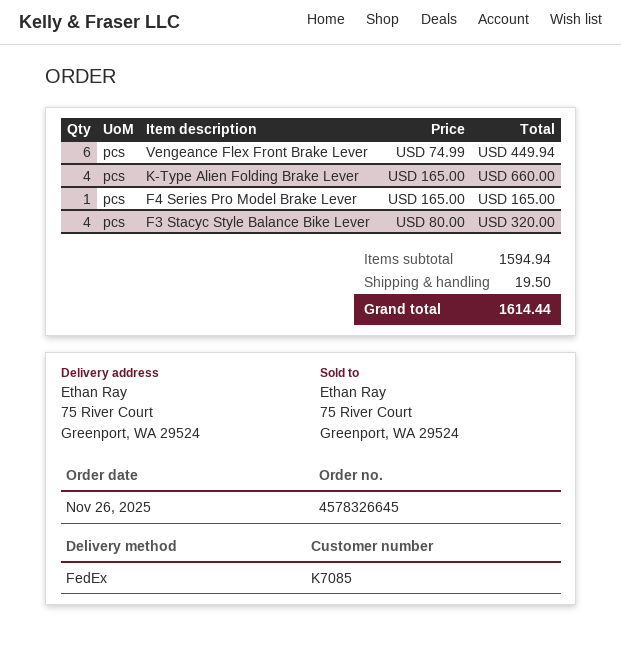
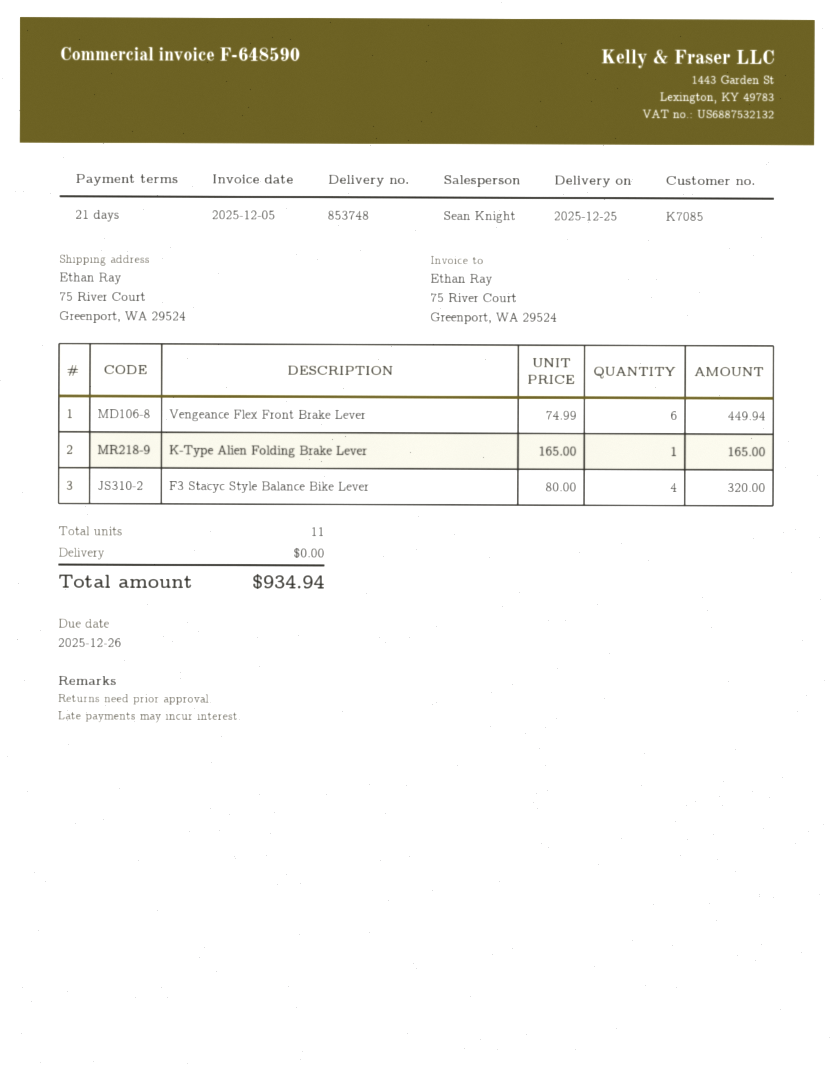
K-Type Alien Folding Brake Lever: 4 x 165.00 = 660.00 -> 1 x 165.00 = 165.00
F4 Series Pro Model Brake Lever: 1 x 165.00 = 165.00 -> none
shipping: 19.50 -> 0.00
total: 1614.44 -> 934.94

